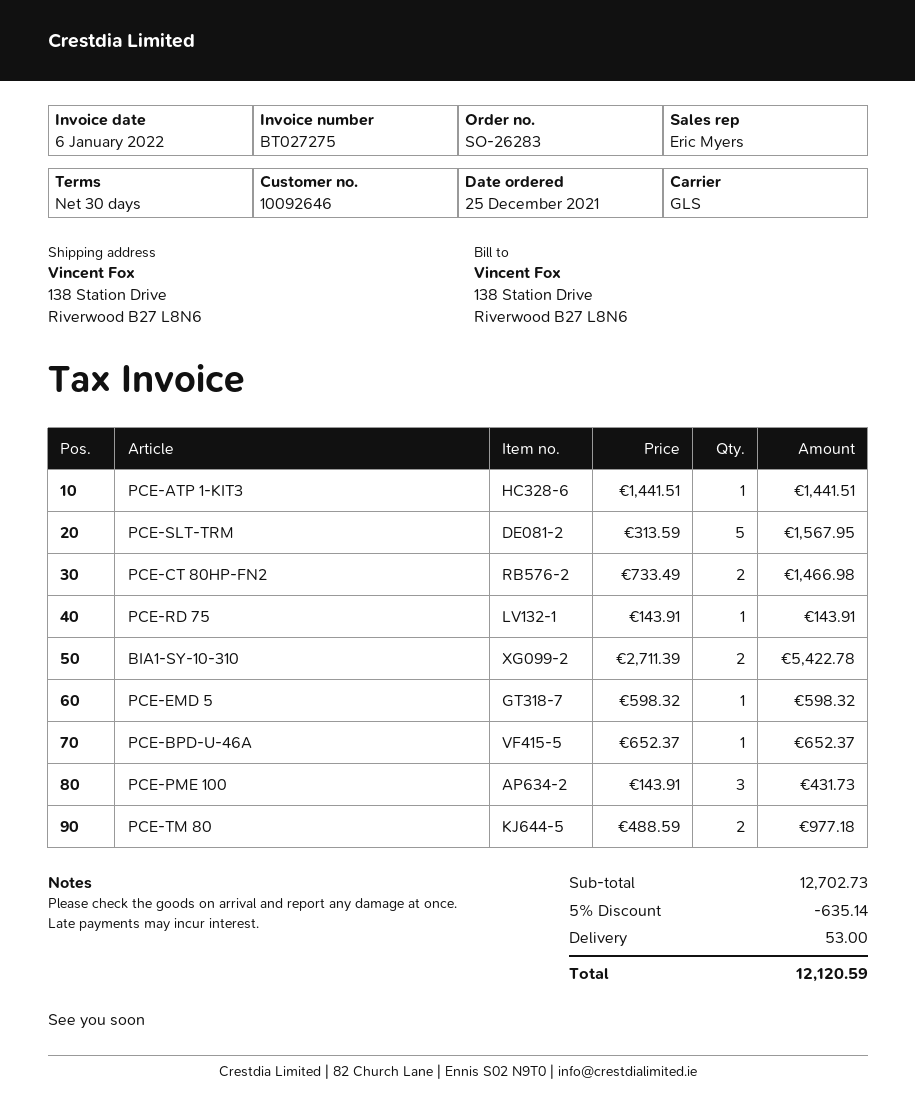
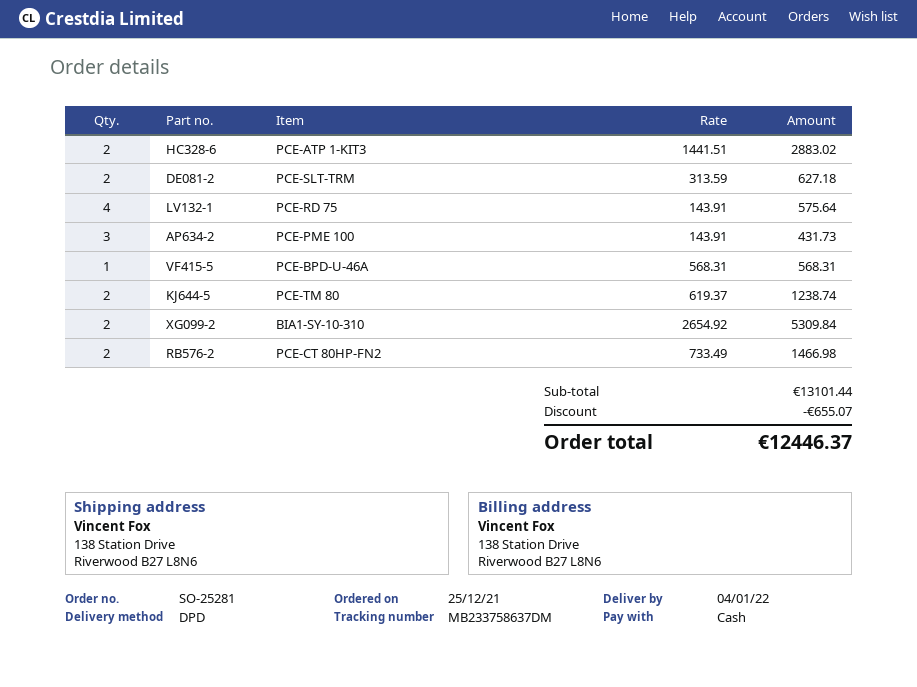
order number: SO-26283 -> SO-25281
shipping method: GLS -> DPD
PCE-ATP 1-KIT3: 1 x 1441.51 = 1441.51 -> 2 x 1441.51 = 2883.02
PCE-SLT-TRM: 5 x 313.59 = 1567.95 -> 2 x 313.59 = 627.18
PCE-RD 75: 1 x 143.91 = 143.91 -> 4 x 143.91 = 575.64
BIA1-SY-10-310: 2 x 2711.39 = 5422.78 -> 2 x 2654.92 = 5309.84
PCE-EMD 5: 1 x 598.32 = 598.32 -> none
PCE-BPD-U-46A: 1 x 652.37 = 652.37 -> 1 x 568.31 = 568.31
PCE-TM 80: 2 x 488.59 = 977.18 -> 2 x 619.37 = 1238.74
subtotal: 12702.73 -> 13101.44
discount: 635.14 -> 655.07
shipping: 53.00 -> none
total: 12120.59 -> 12446.37

